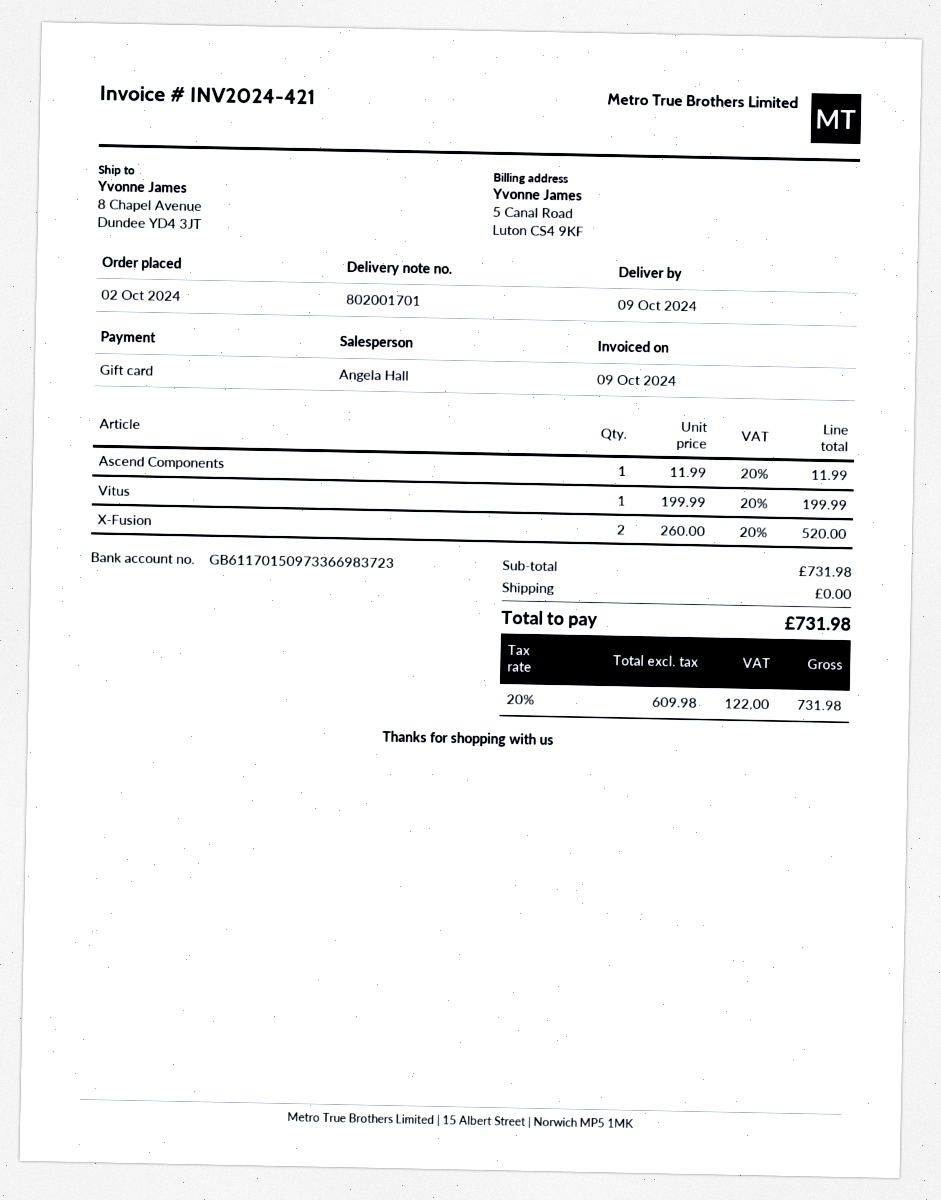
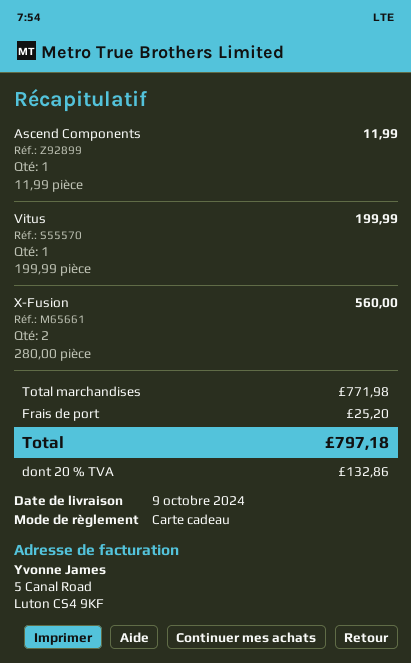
X-Fusion: 2 x 260.00 = 520.00 -> 2 x 280.00 = 560.00
subtotal: 731.98 -> 771.98
shipping: 0.00 -> 25.20
tax: 20% = 122.00 -> 20% = 132.86
total: 731.98 -> 797.18

